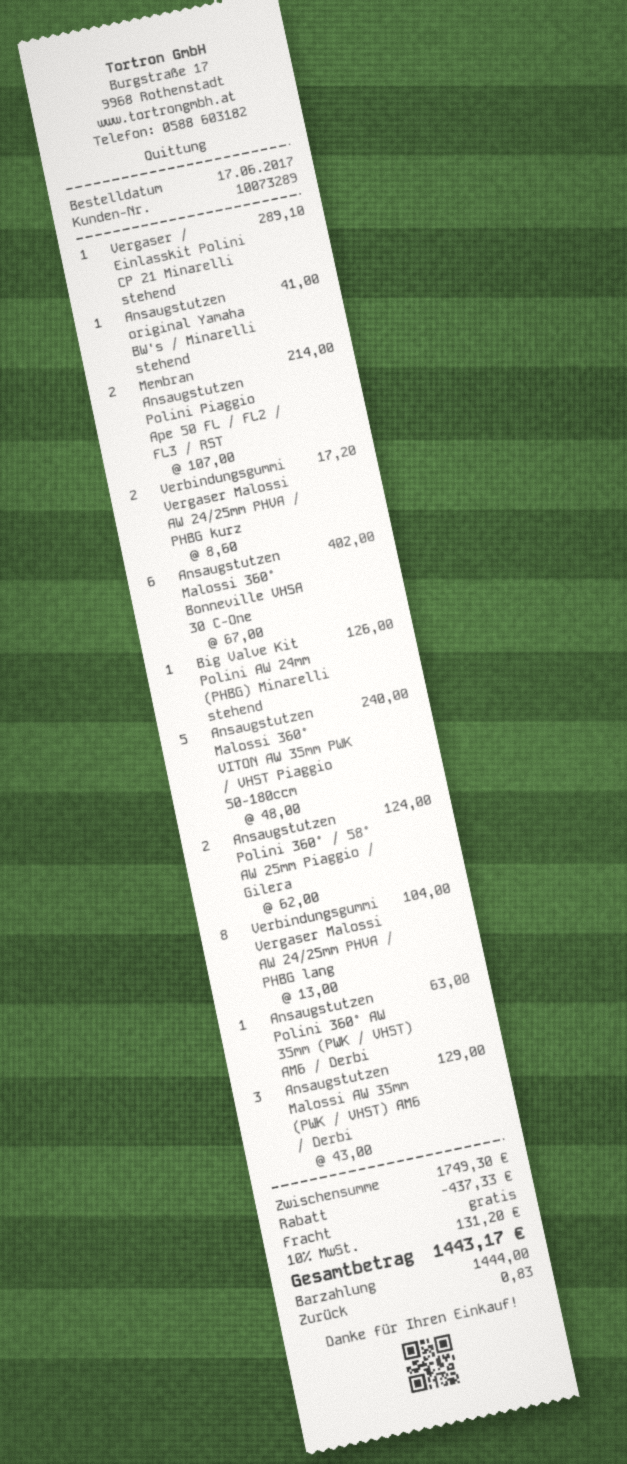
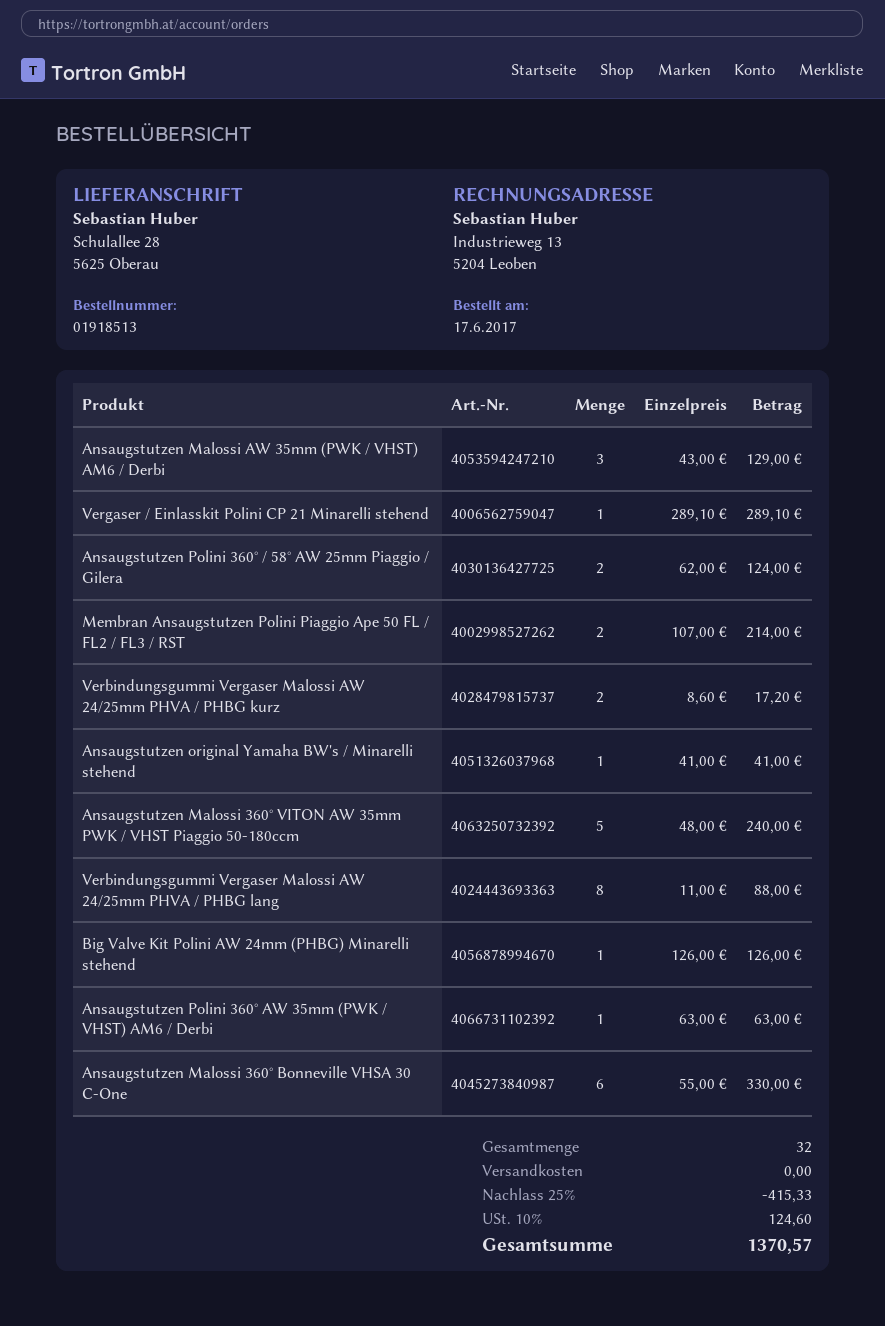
Ansaugstutzen Malossi 360° Bonneville VHSA 30 C-One: 6 x 67.00 = 402.00 -> 6 x 55.00 = 330.00
Verbindungsgummi Vergaser Malossi AW 24/25mm PHVA / PHBG lang: 8 x 13.00 = 104.00 -> 8 x 11.00 = 88.00
discount: 437.33 -> 415.33
tax: 10% = 131.20 -> 10% = 124.60
total: 1443.17 -> 1370.57

